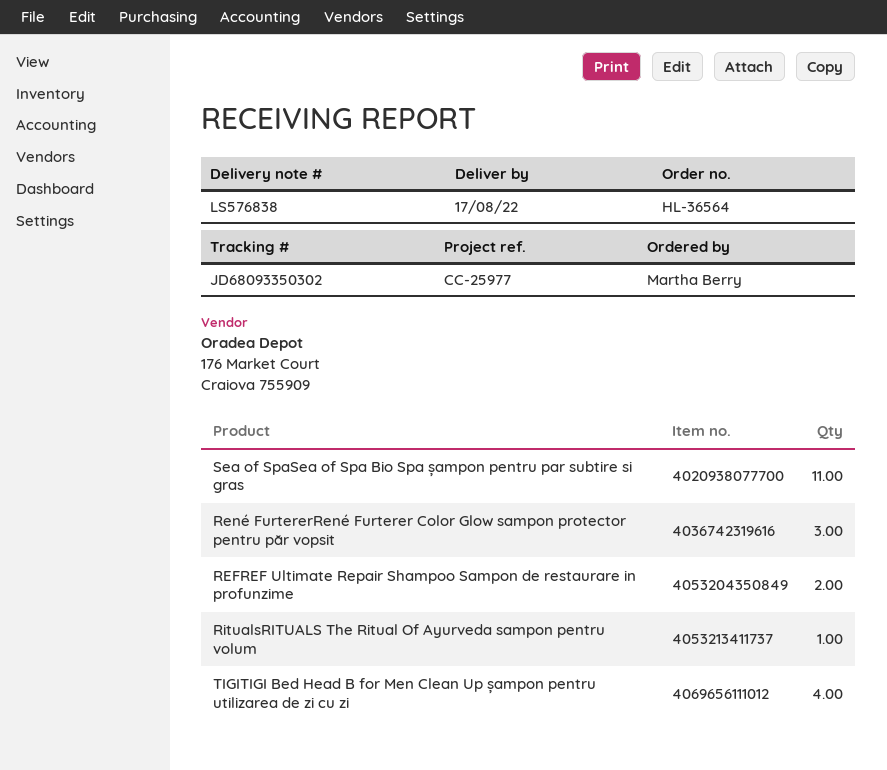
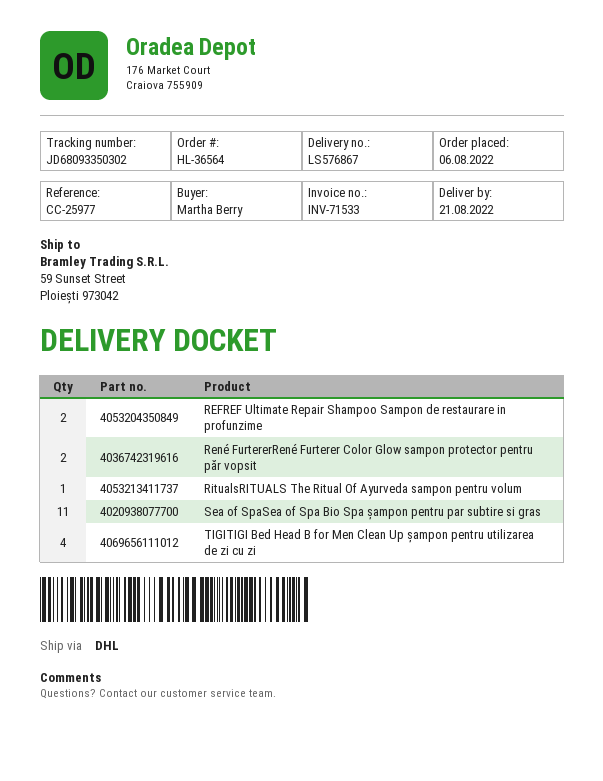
delivery note number: LS576838 -> LS576867
delivery date: 2022-08-17 -> 2022-08-21
René FurtererRené Furterer Color Glow sampon protector pentru păr vopsit: 3 -> 2

